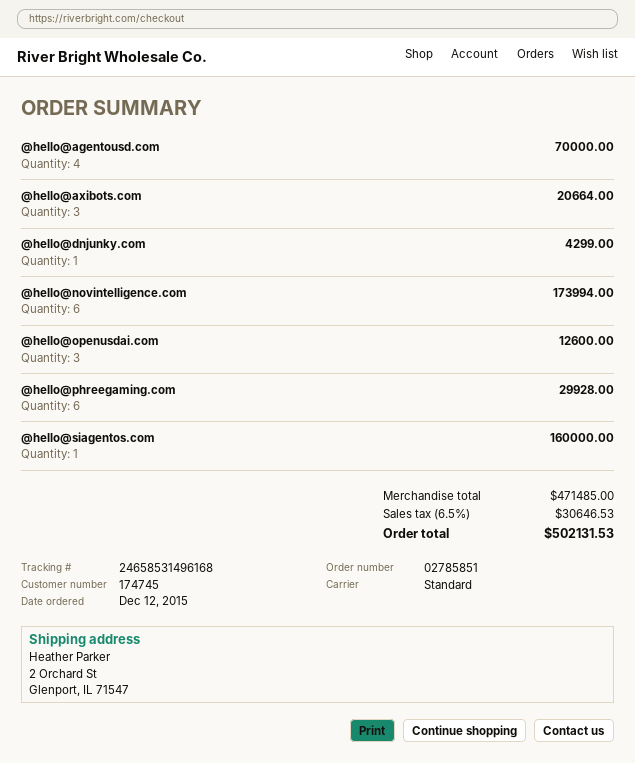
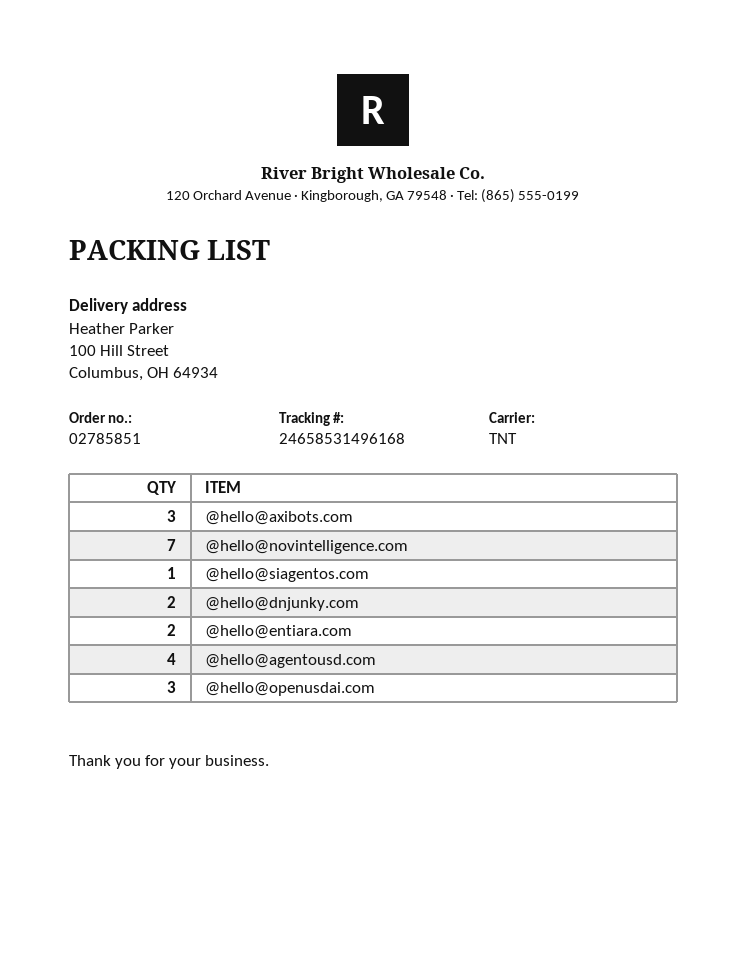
shipping method: standard -> TNT
ship to: 2 Orchard St, Glenport, IL 71547 -> 100 Hill Street, Columbus, OH 64934
@hello@dnjunky.com: 1 -> 2
@hello@novintelligence.com: 6 -> 7
@hello@phreegaming.com: 6 -> none
@hello@entiara.com: none -> 2

